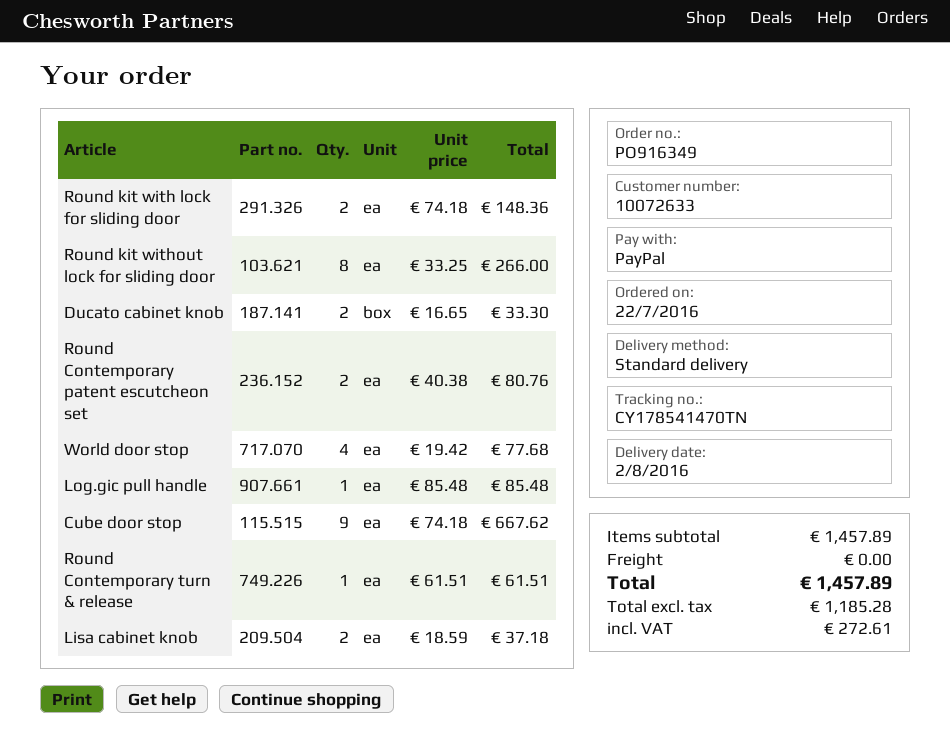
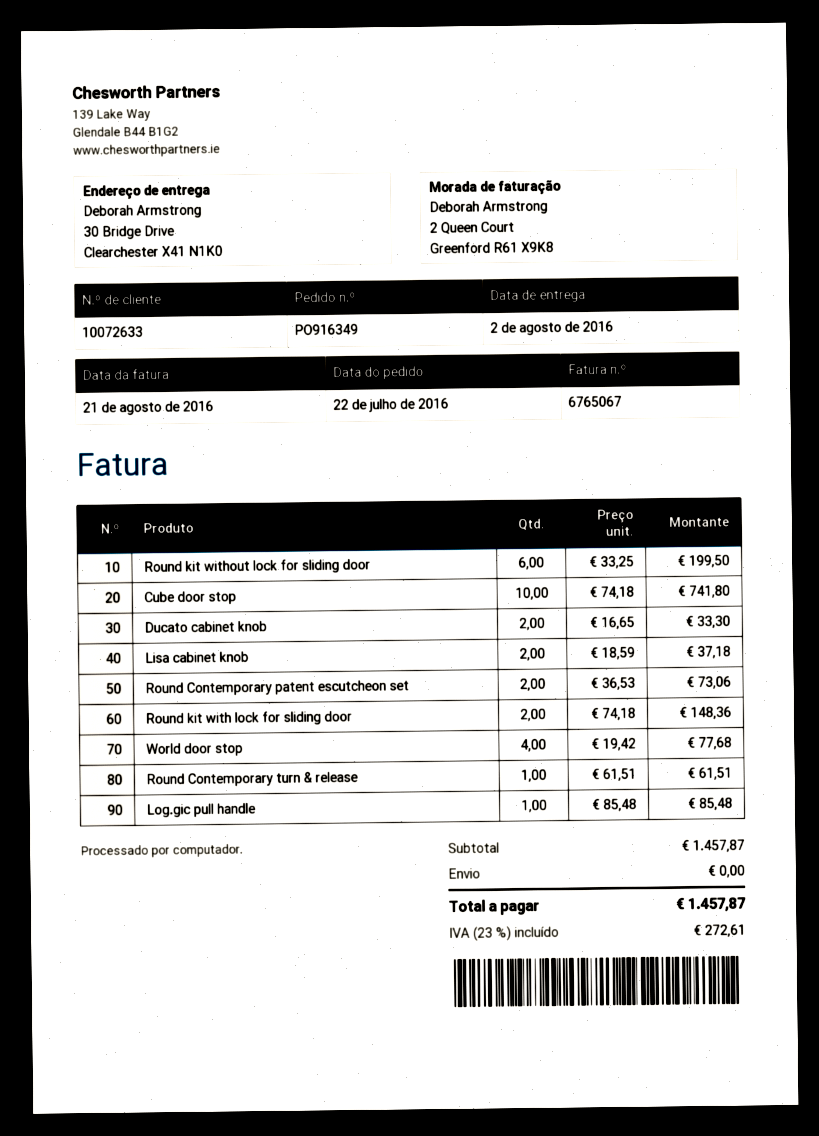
Round kit without lock for sliding door: 8 x 33.25 = 266.00 -> 6 x 33.25 = 199.50
Round Contemporary patent escutcheon set: 2 x 40.38 = 80.76 -> 2 x 36.53 = 73.06
Cube door stop: 9 x 74.18 = 667.62 -> 10 x 74.18 = 741.80
subtotal: 1457.89 -> 1457.87
total: 1457.89 -> 1457.87

